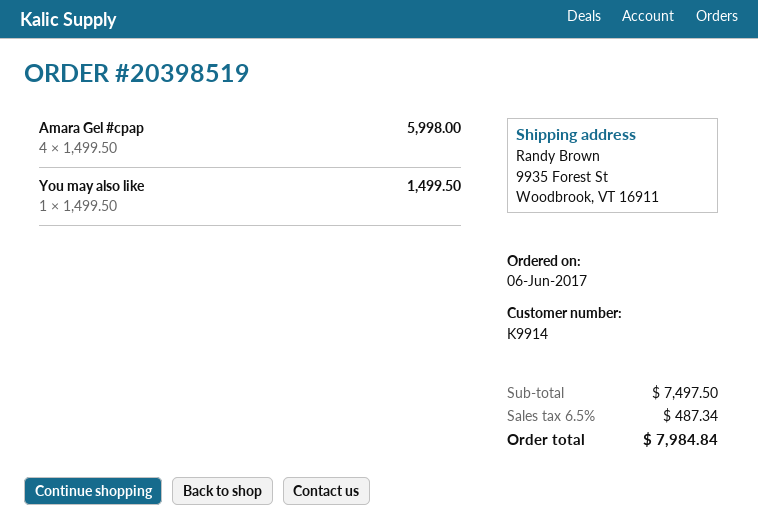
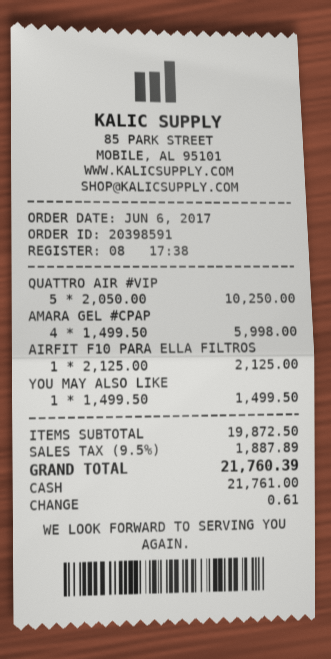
order number: 20398519 -> 20398591
QUATTRO AIR #VIP: none -> 5 x 2050.00 = 10250.00
AIRFIT F10 PARA ELLA FILTROS: none -> 1 x 2125.00 = 2125.00
subtotal: 7497.50 -> 19872.50
tax: 6.5% = 487.34 -> 9.5% = 1887.89
total: 7984.84 -> 21760.39

